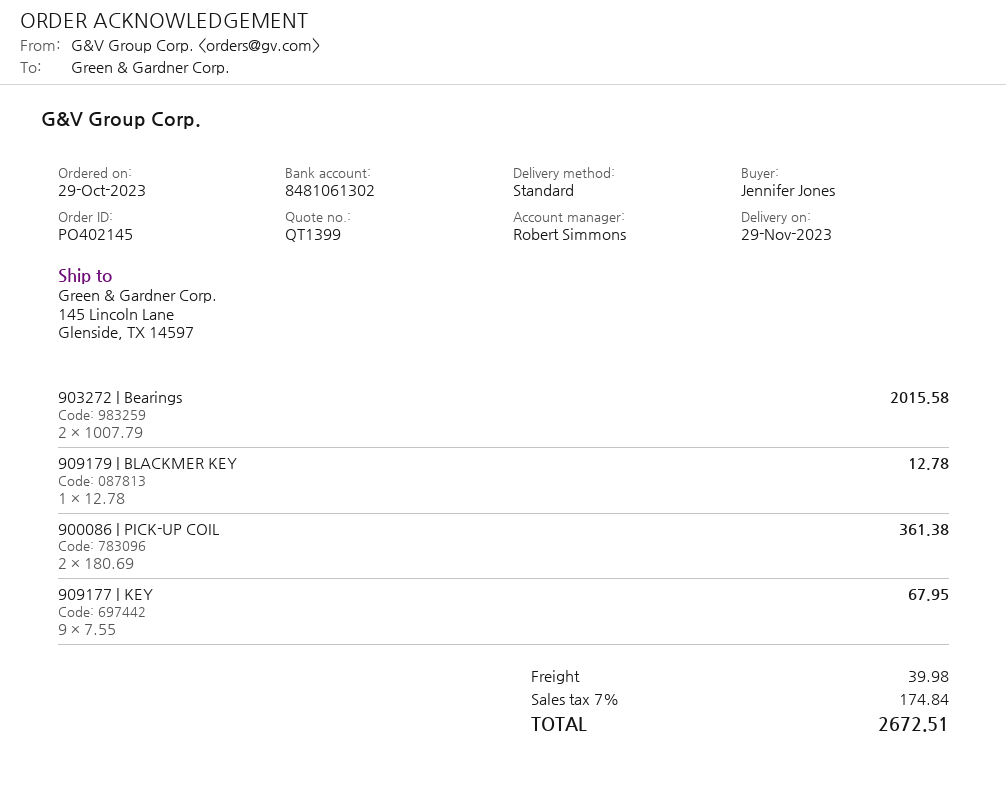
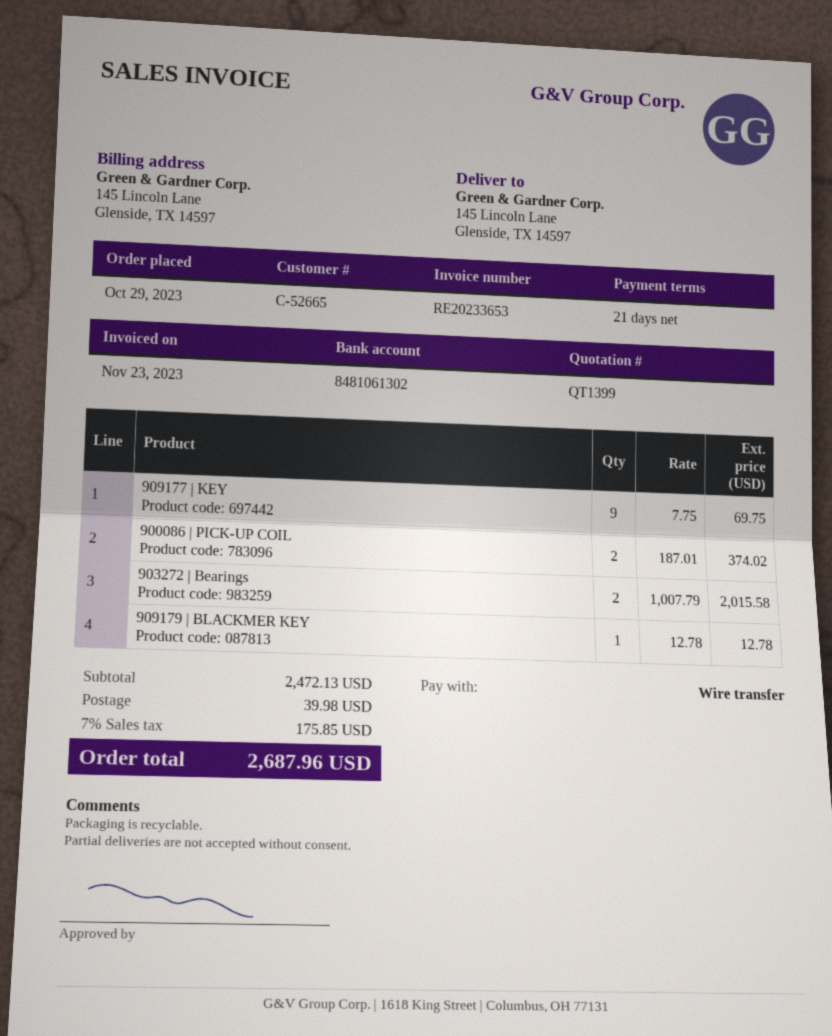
900086 | PICK-UP COIL: 2 x 180.69 = 361.38 -> 2 x 187.01 = 374.02
909177 | KEY: 9 x 7.55 = 67.95 -> 9 x 7.75 = 69.75
tax: 7% = 174.84 -> 7% = 175.85
total: 2672.51 -> 2687.96

